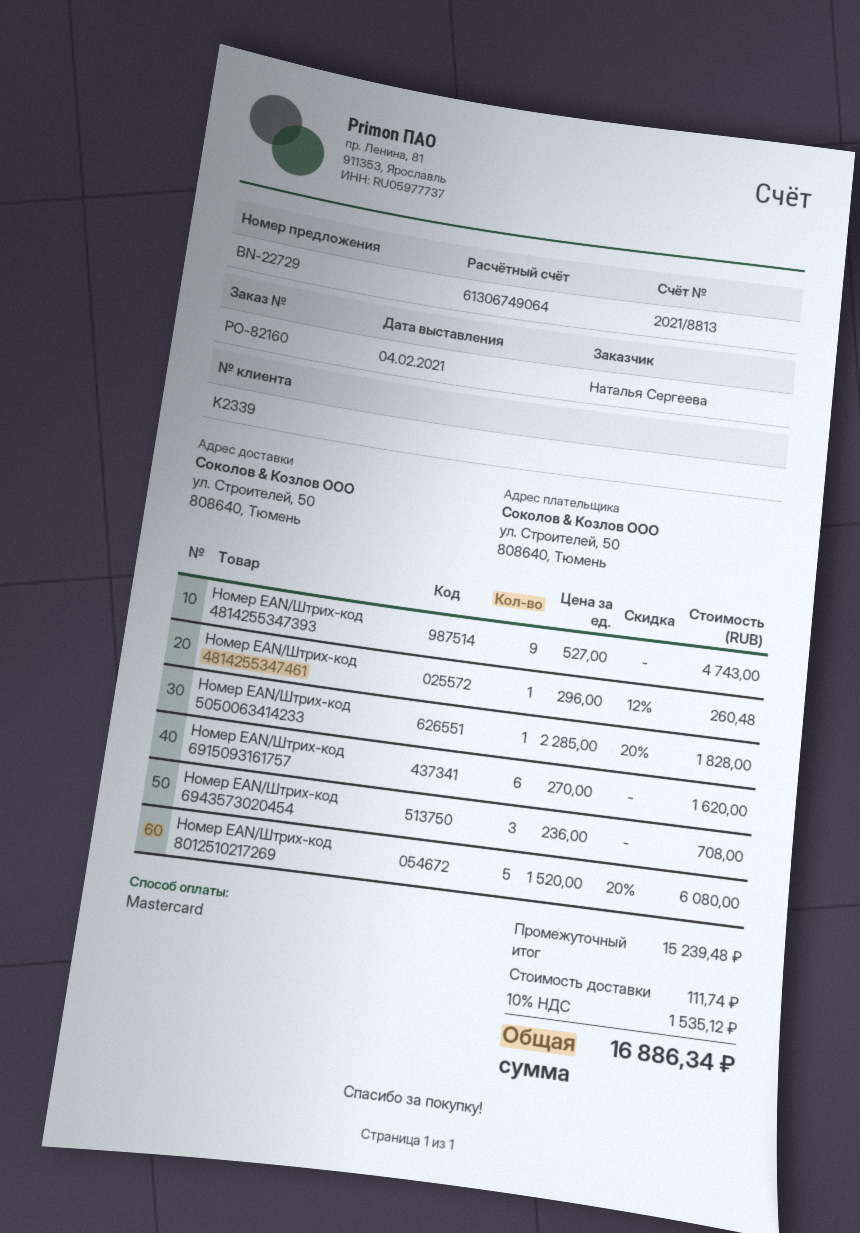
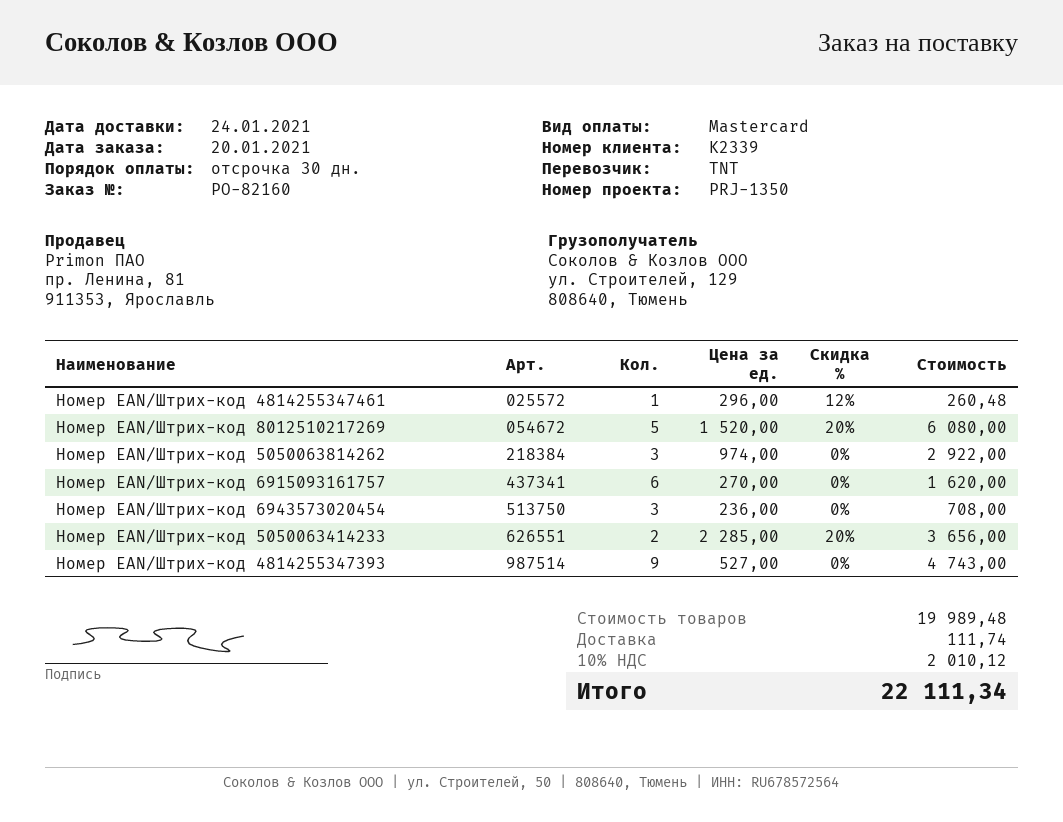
ship to: ул. Строителей, 50, 808640, Тюмень -> ул. Строителей, 129, 808640, Тюмень
Номер EAN/Штрих-код 5050063414233: 1 x 2285.00 - 20% = 1828.00 -> 2 x 2285.00 - 20% = 3656.00
Номер EAN/Штрих-код 5050063814262: none -> 3 x 974.00 = 2922.00
subtotal: 15239.48 -> 19989.48
tax: 10% = 1535.12 -> 10% = 2010.12
total: 16886.34 -> 22111.34

